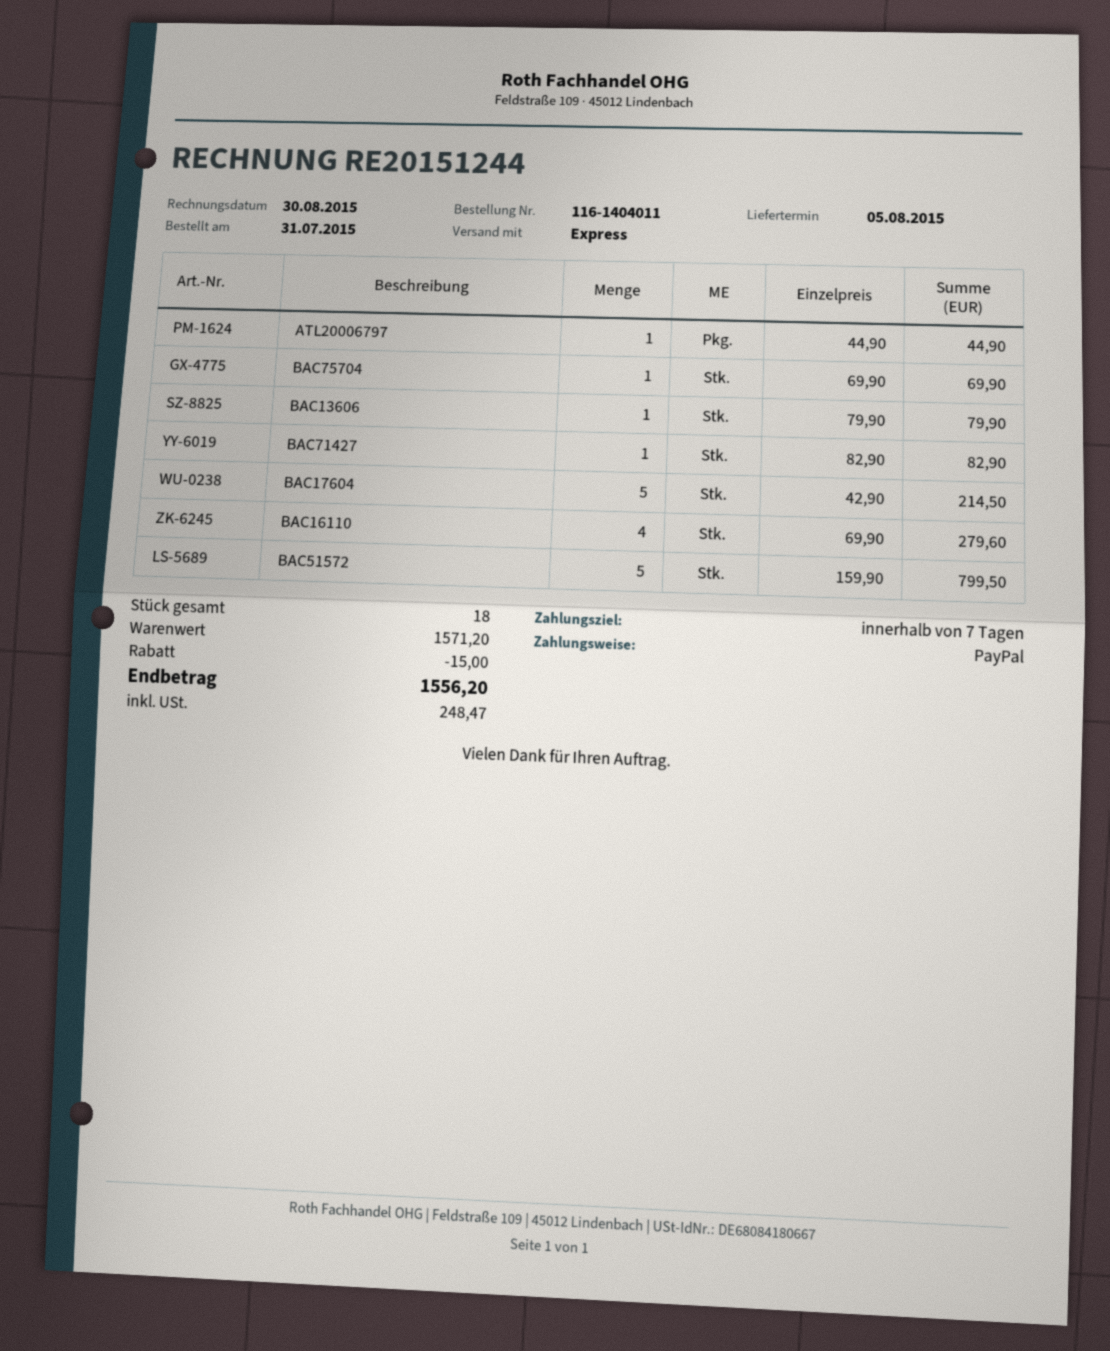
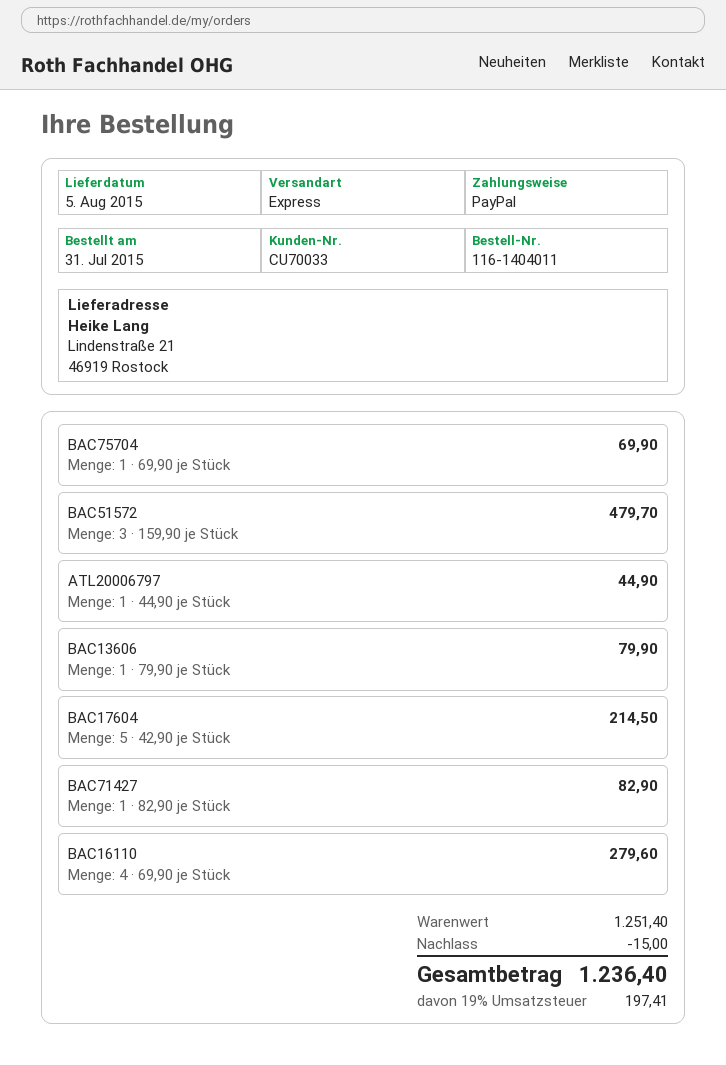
BAC51572: 5 x 159.90 = 799.50 -> 3 x 159.90 = 479.70
subtotal: 1571.20 -> 1251.40
tax: 248.47 -> 197.41
total: 1556.20 -> 1236.40

